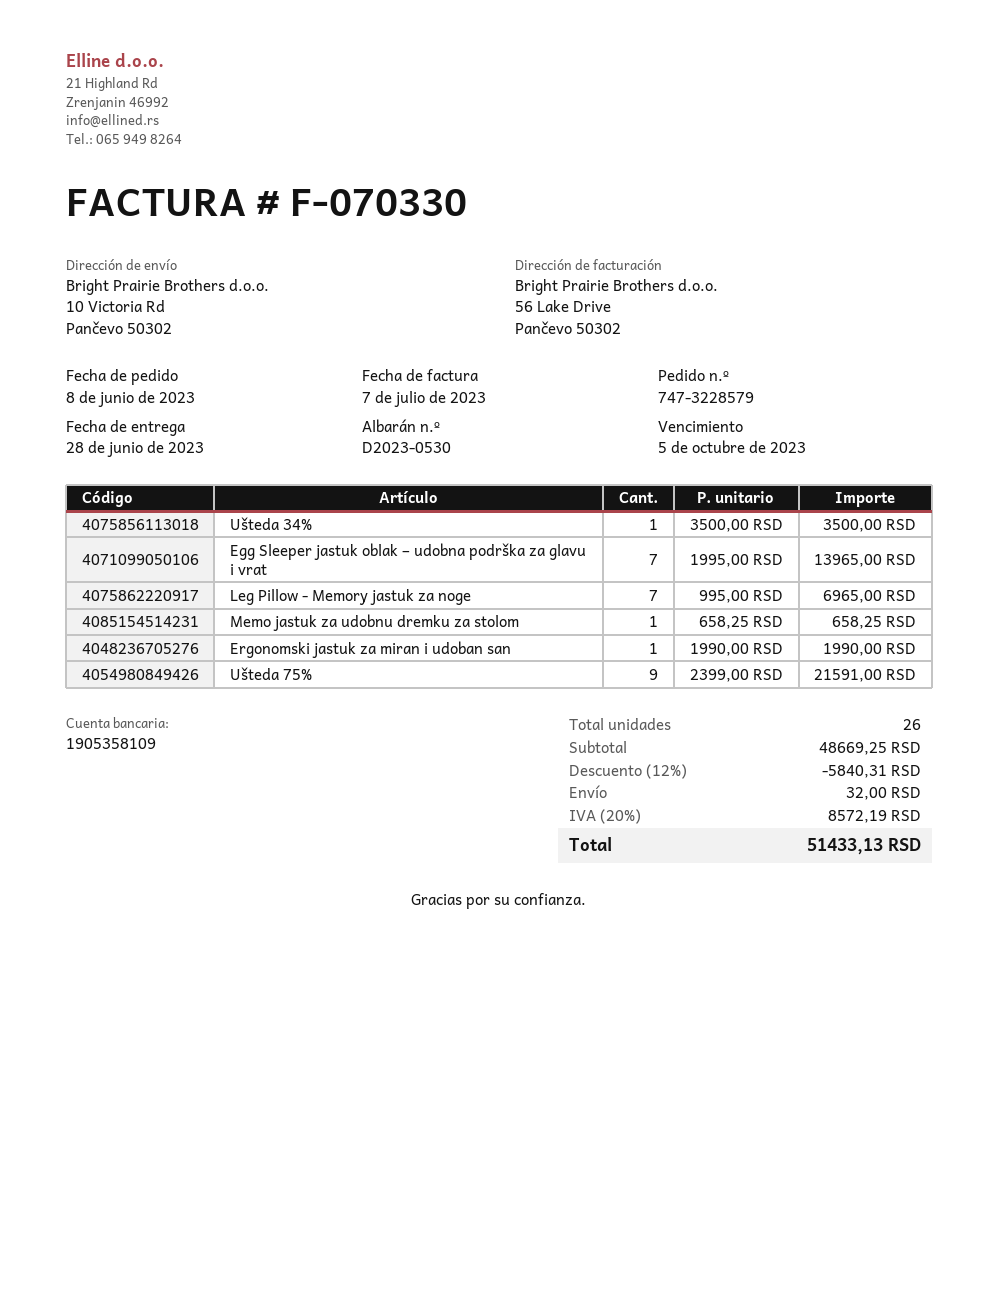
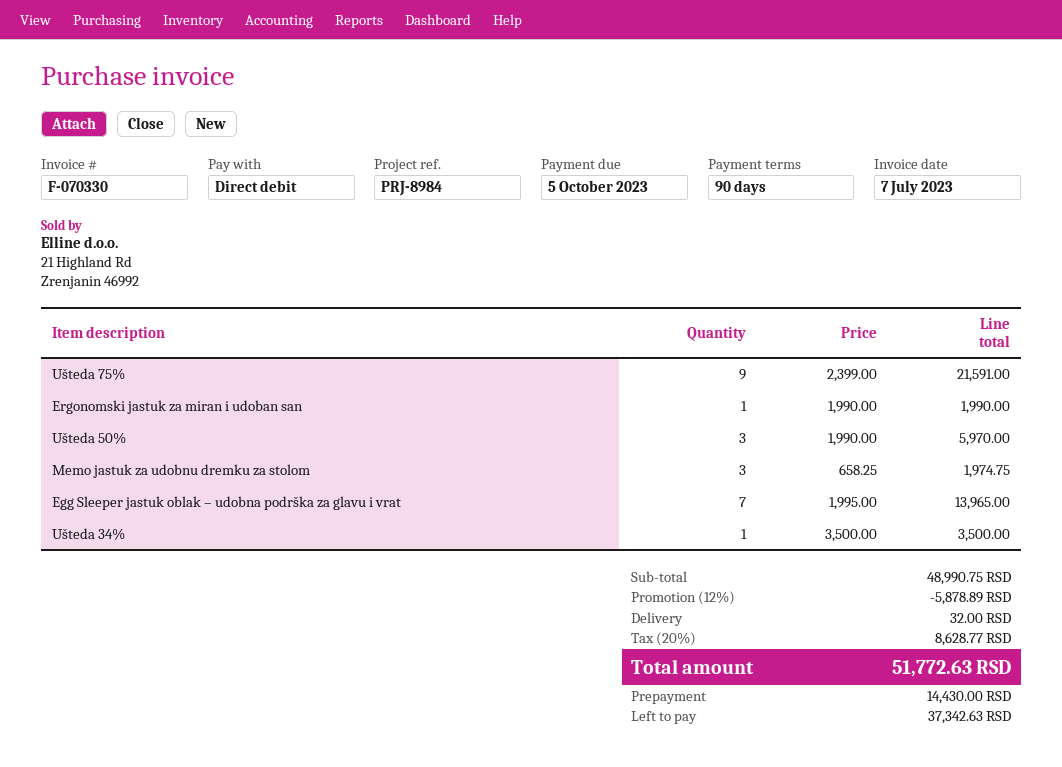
Leg Pillow - Memory jastuk za noge: 7 x 995.00 = 6965.00 -> none
Memo jastuk za udobnu dremku za stolom: 1 x 658.25 = 658.25 -> 3 x 658.25 = 1974.75
Ušteda 50%: none -> 3 x 1990.00 = 5970.00
subtotal: 48669.25 -> 48990.75
discount: 12% = 5840.31 -> 12% = 5878.89
tax: 20% = 8572.19 -> 20% = 8628.77
total: 51433.13 -> 51772.63

